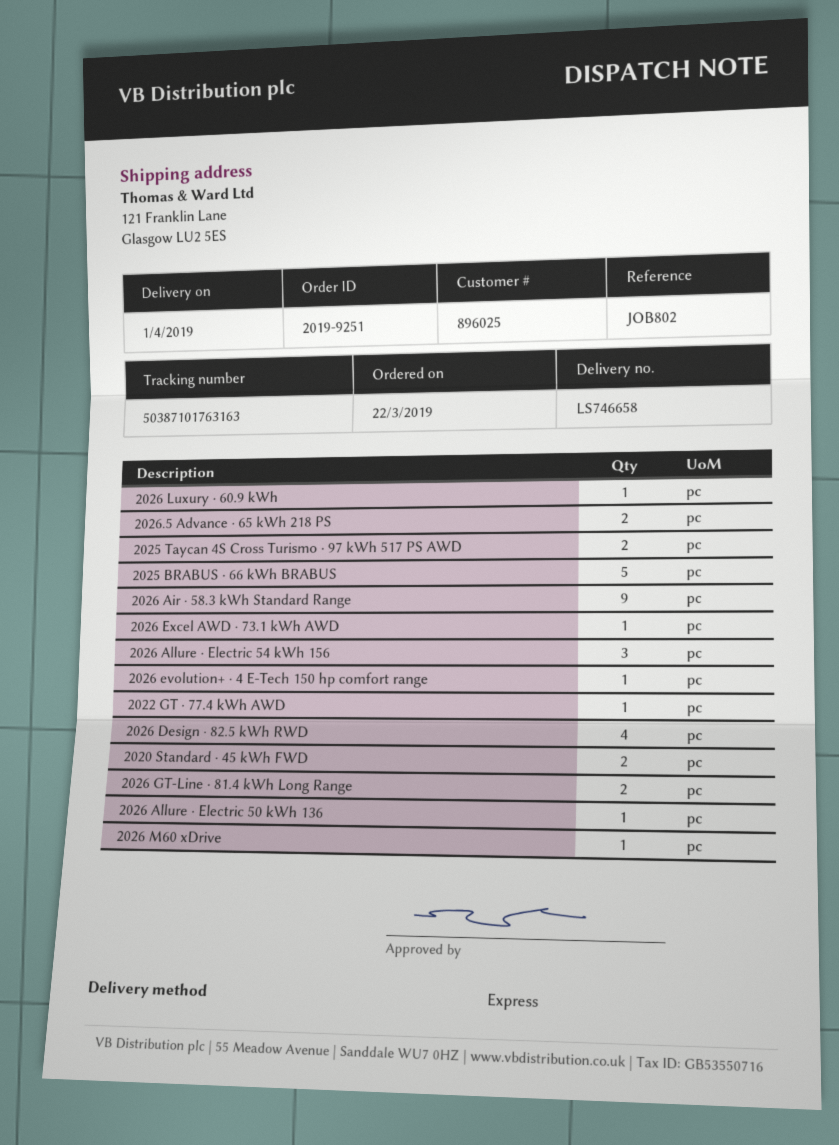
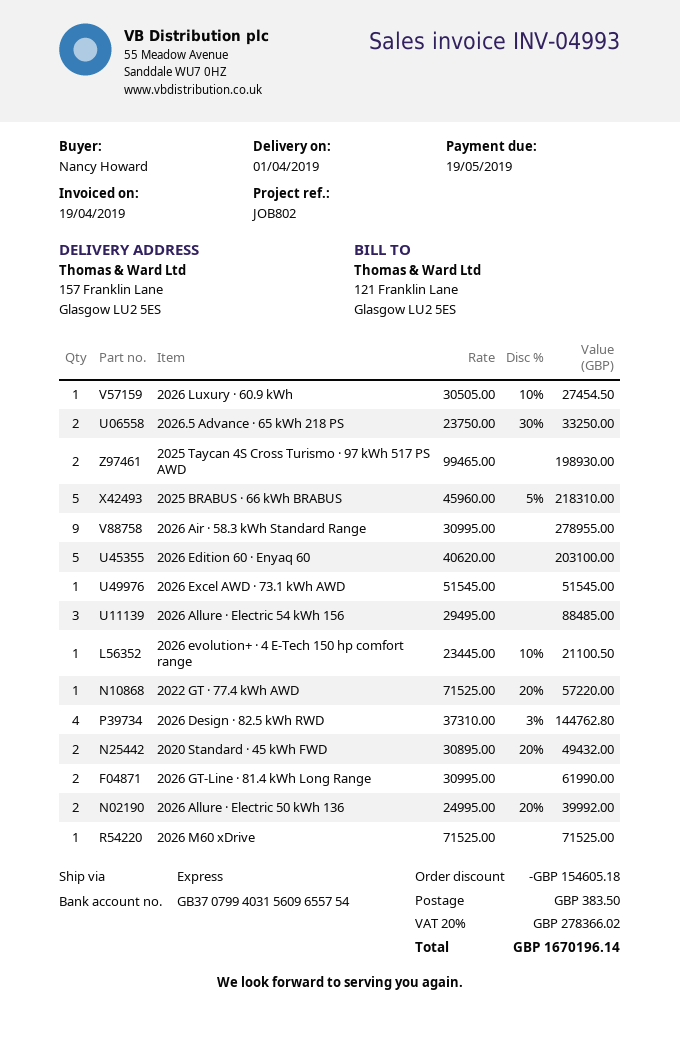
ship to: 121 Franklin Lane, Glasgow LU2 5ES -> 157 Franklin Lane, Glasgow LU2 5ES
2026 Allure · Electric 50 kWh 136: 1 -> 2
2026 Edition 60 · Enyaq 60: none -> 5

